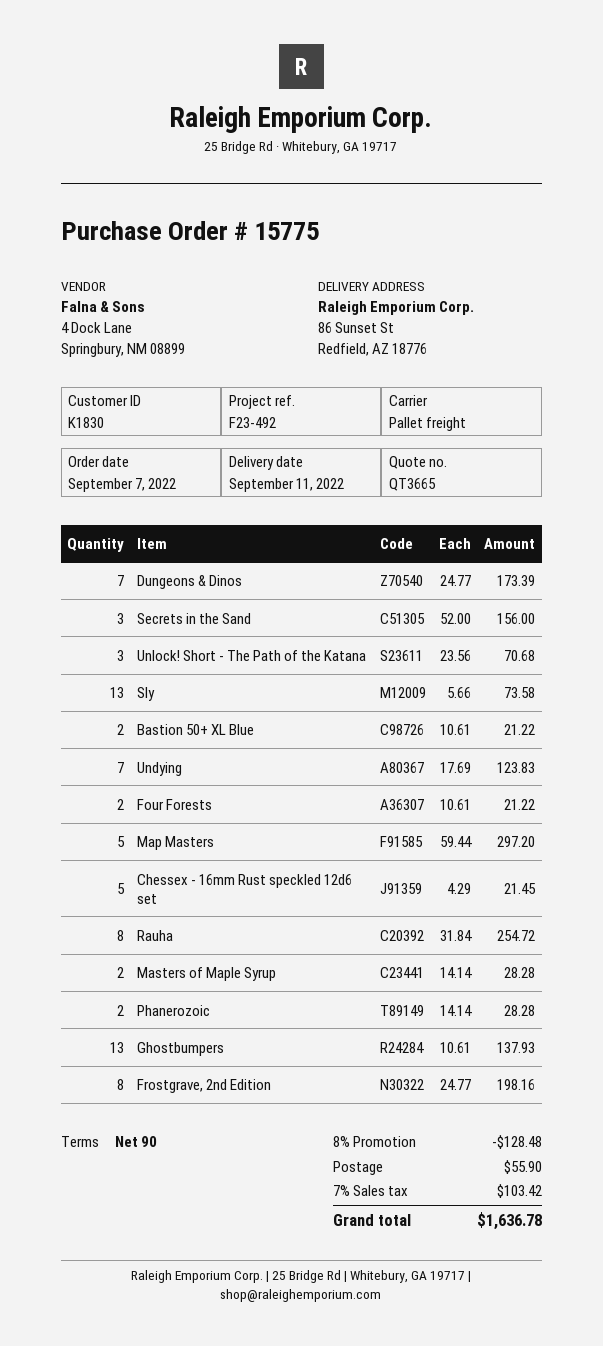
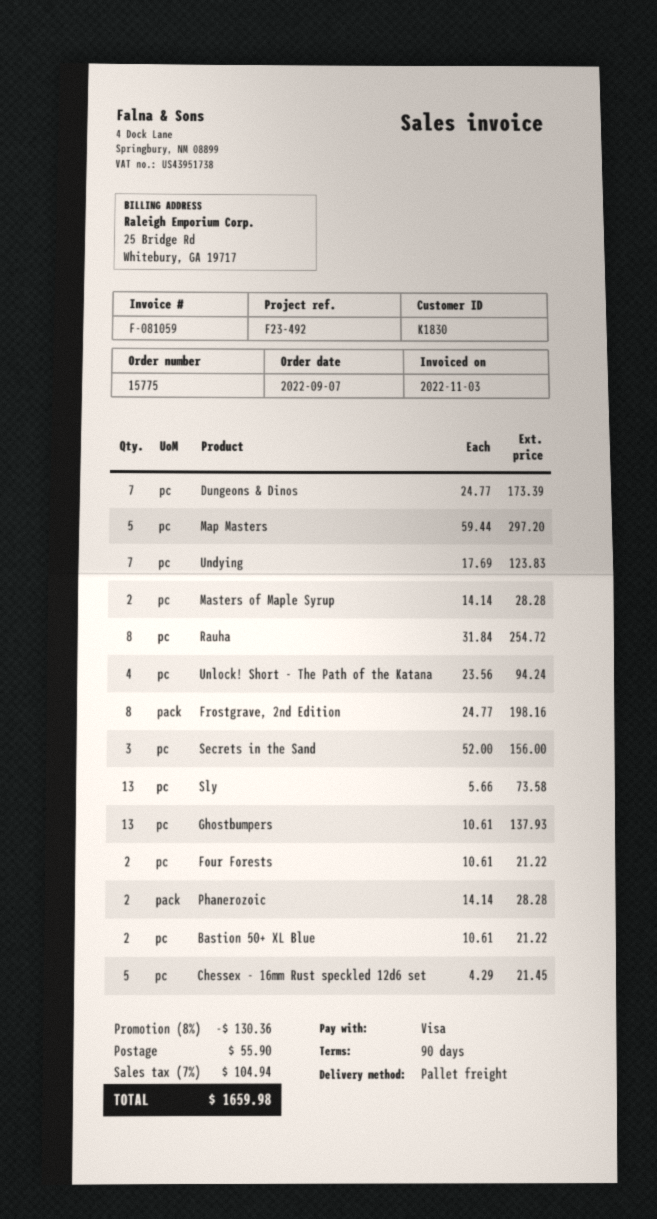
Unlock! Short - The Path of the Katana: 3 x 23.56 = 70.68 -> 4 x 23.56 = 94.24
discount: 8% = 128.48 -> 8% = 130.36
tax: 7% = 103.42 -> 7% = 104.94
total: 1636.78 -> 1659.98

